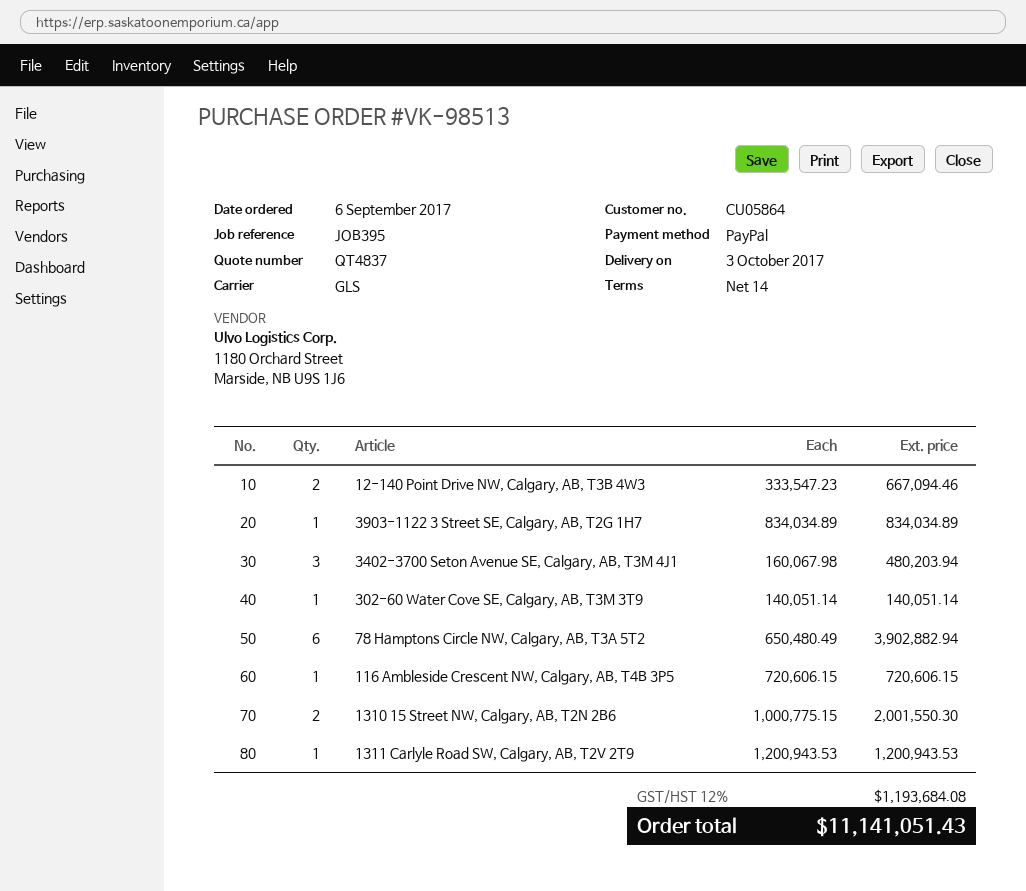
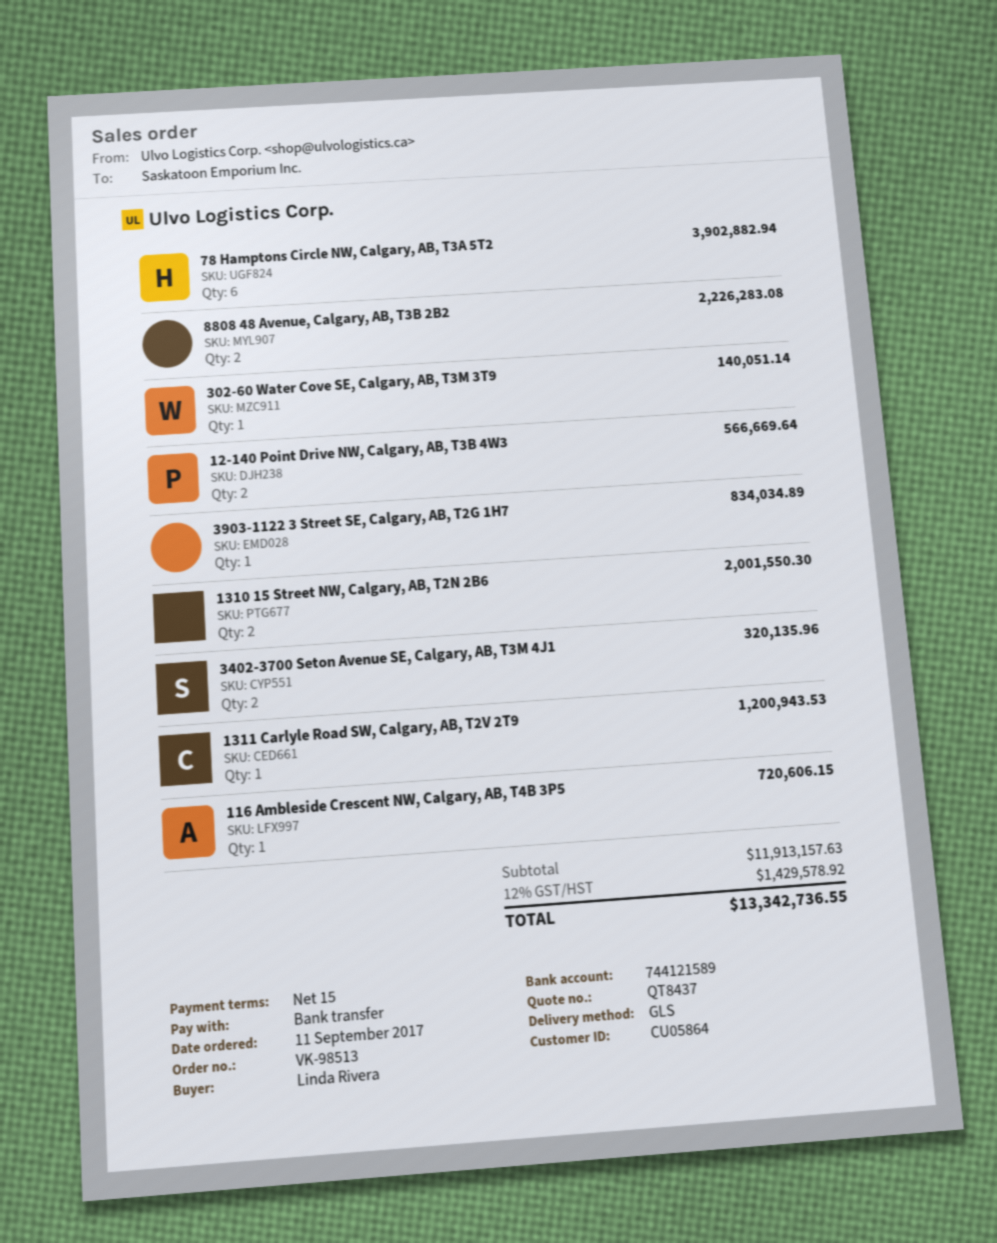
quote number: QT4837 -> QT8437
order date: 2017-09-06 -> 2017-09-11
payment terms: 14 days -> 15 days
payment method: PayPal -> bank transfer
12-140 Point Drive NW, Calgary, AB, T3B 4W3: 2 for 667094.46 -> 2 for 566669.64
3402-3700 Seton Avenue SE, Calgary, AB, T3M 4J1: 3 for 480203.94 -> 2 for 320135.96
8808 48 Avenue, Calgary, AB, T3B 2B2: none -> 2 for 2226283.08
tax: 12% = 1193684.08 -> 12% = 1429578.92
total: 11141051.43 -> 13342736.55

